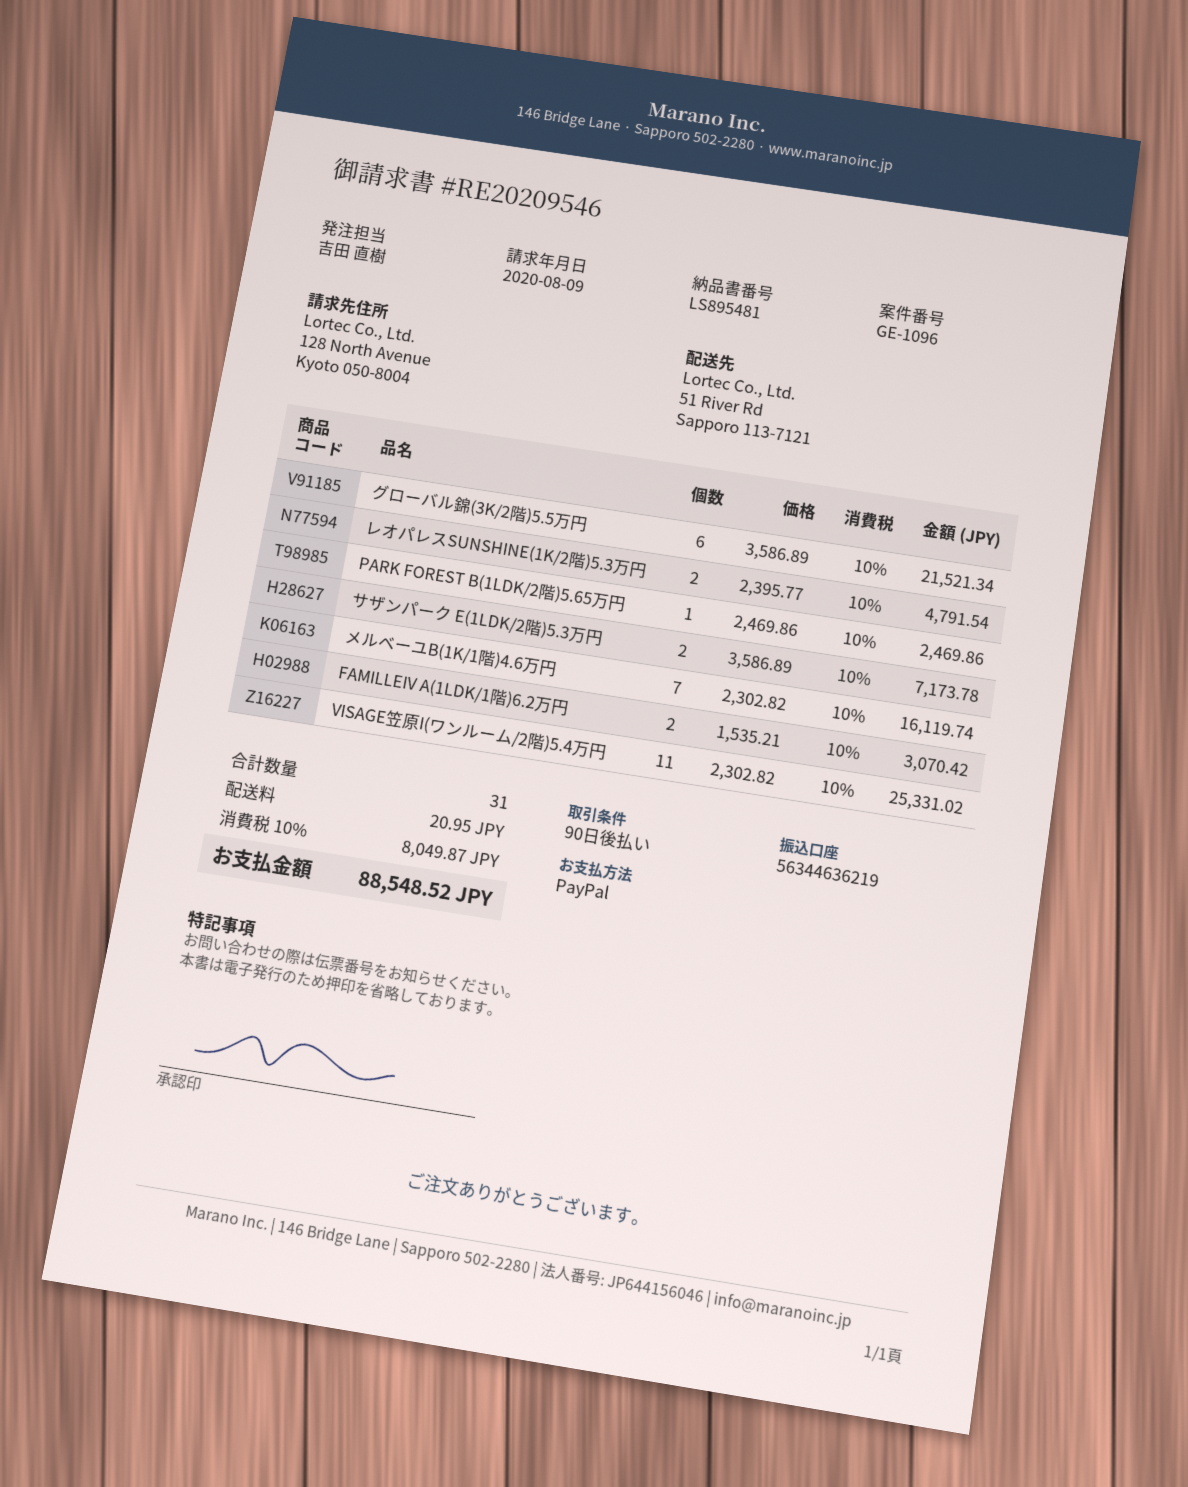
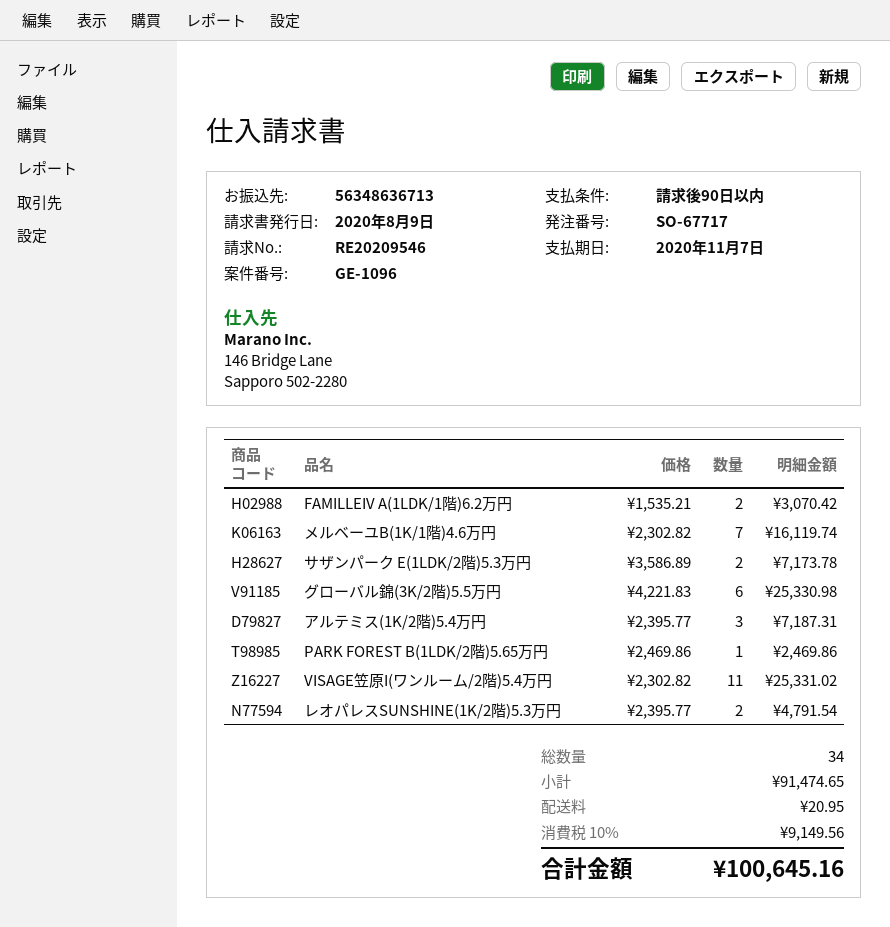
bank account: 56344636219 -> 56348636713
グローバル錦(3K/2階)5.5万円: 6 x 3586.89 = 21521.34 -> 6 x 4221.83 = 25330.98
アルテミス(1K/2階)5.4万円: none -> 3 x 2395.77 = 7187.31
total quantity: 31 -> 34
tax: 10% = 8049.87 -> 10% = 9149.56
total: 88548.52 -> 100645.16

